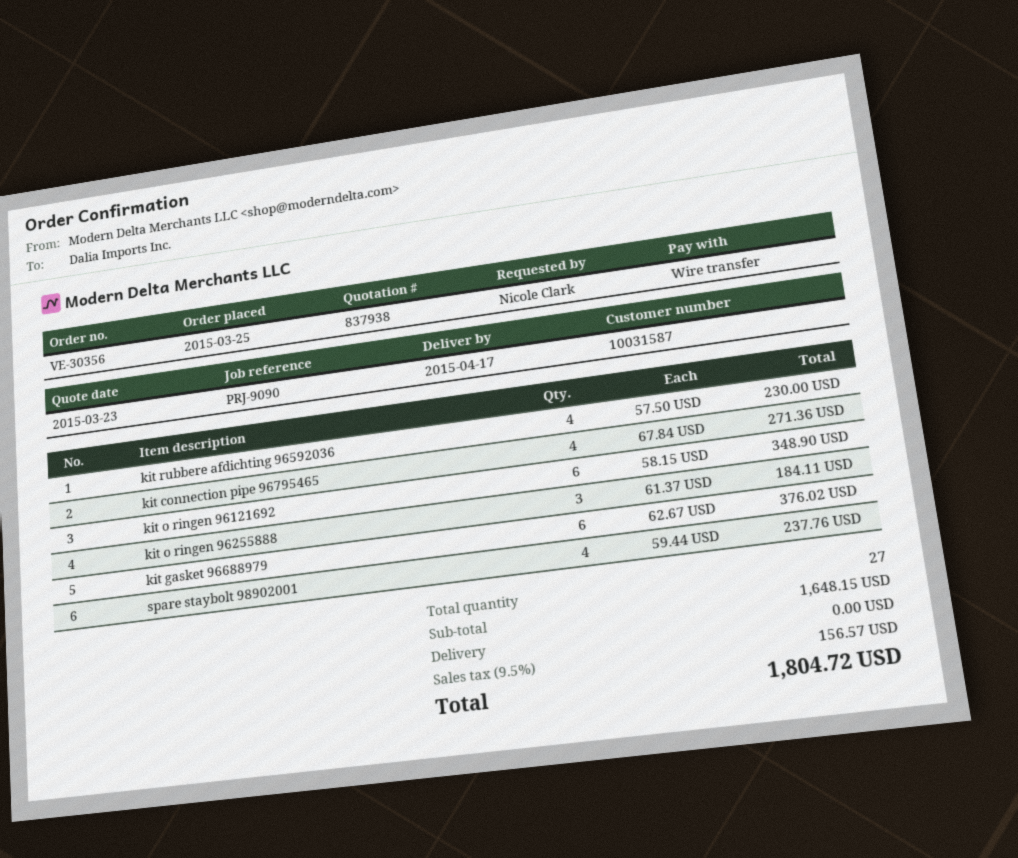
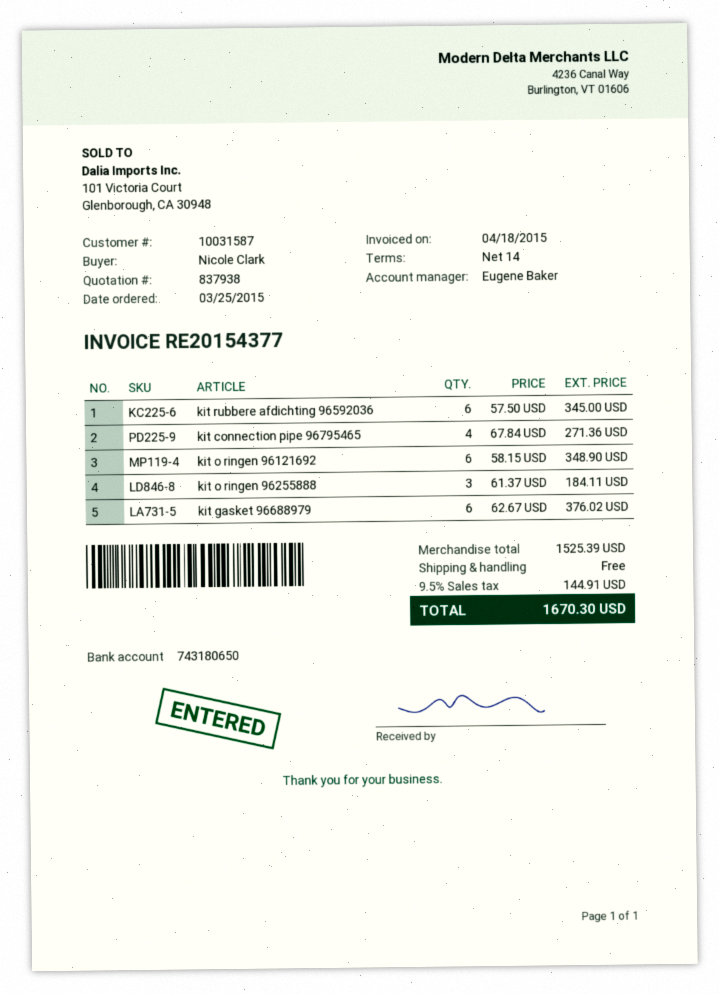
kit rubbere afdichting 96592036: 4 x 57.50 = 230.00 -> 6 x 57.50 = 345.00
spare staybolt 98902001: 4 x 59.44 = 237.76 -> none
subtotal: 1648.15 -> 1525.39
tax: 9.5% = 156.57 -> 9.5% = 144.91
total: 1804.72 -> 1670.30

